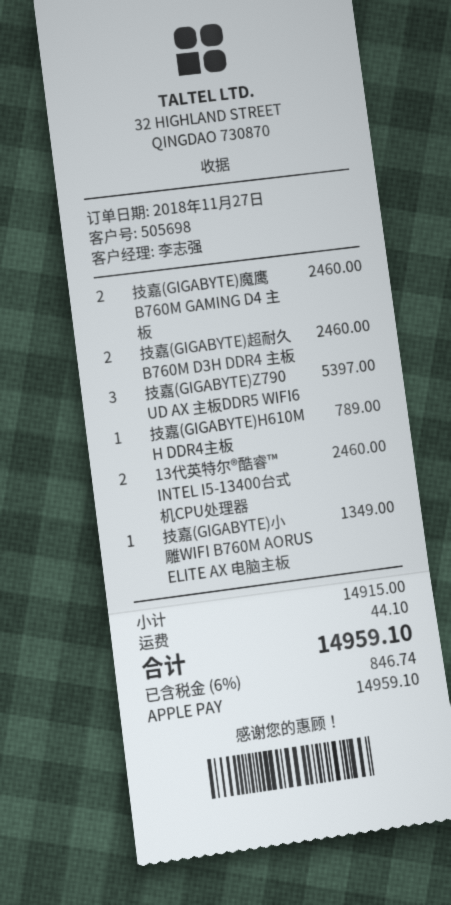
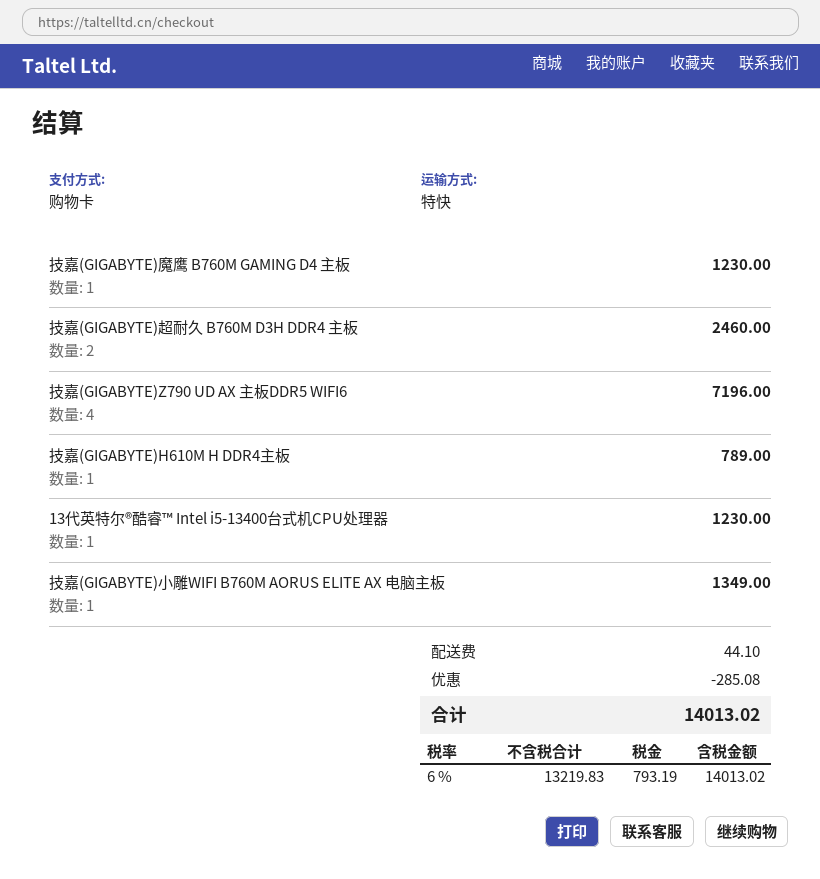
payment method: Apple Pay -> gift card
技嘉(GIGABYTE)魔鹰 B760M GAMING D4 主板: 2 for 2460.00 -> 1 for 1230.00
技嘉(GIGABYTE)Z790 UD AX 主板DDR5 WIFI6: 3 for 5397.00 -> 4 for 7196.00
13代英特尔®酷睿™ INTEL I5-13400台式机CPU处理器: 2 for 2460.00 -> 1 for 1230.00
discount: none -> 285.08
tax: 6% = 846.74 -> 6% = 793.19
total: 14959.10 -> 14013.02

